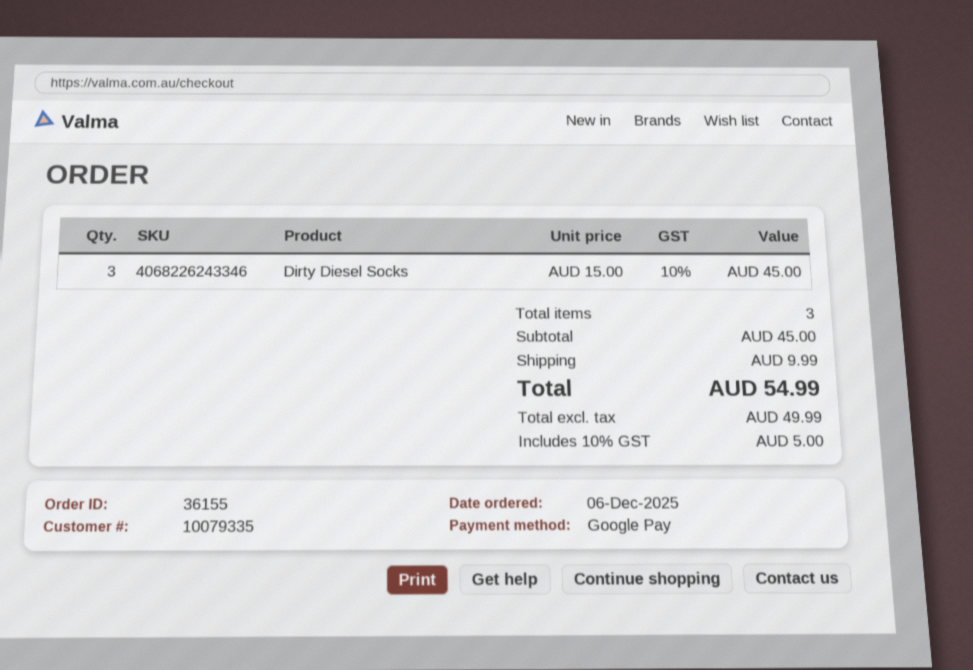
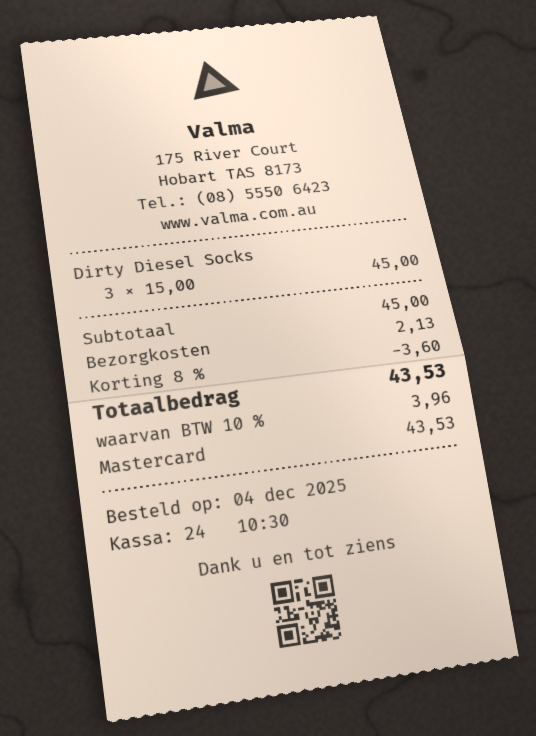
order date: 2025-12-06 -> 2025-12-04
payment method: Google Pay -> Mastercard
discount: none -> 8% = 3.60
shipping: 9.99 -> 2.13
tax: 10% = 5.00 -> 10% = 3.96
total: 54.99 -> 43.53

